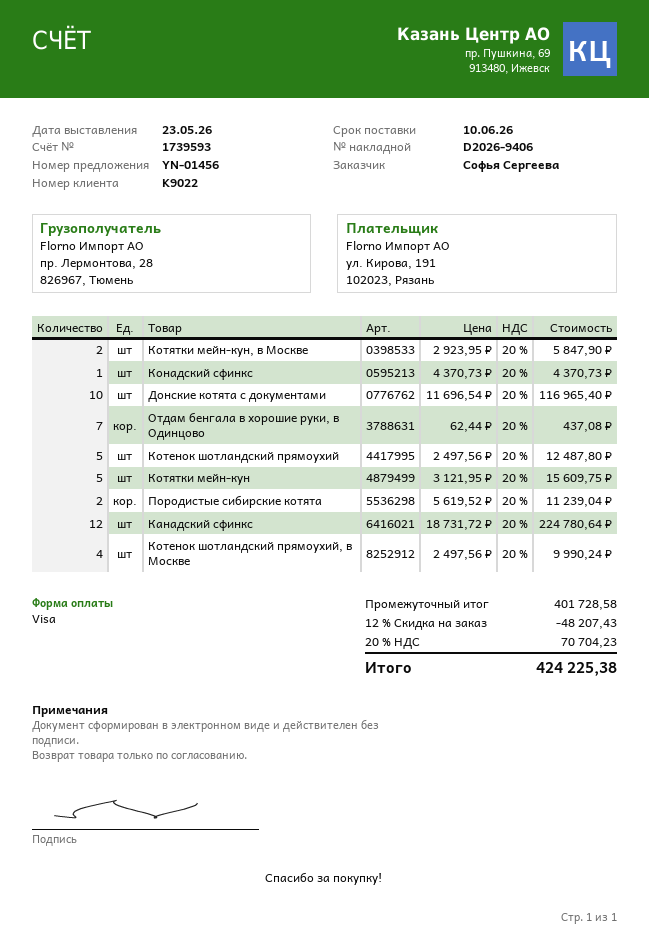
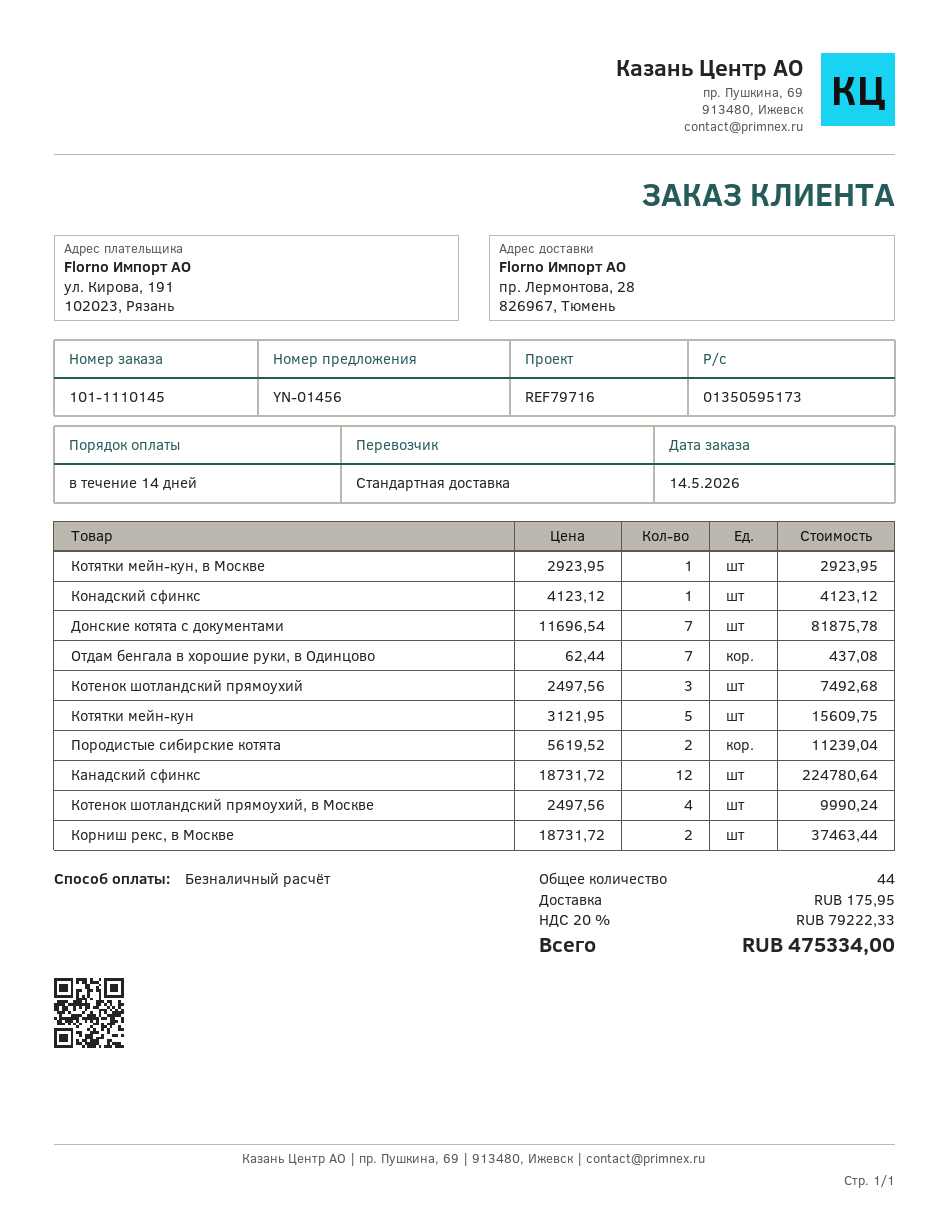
payment method: Visa -> bank transfer
Котятки мейн-кун, в Москве: 2 x 2923.95 = 5847.90 -> 1 x 2923.95 = 2923.95
Конадский сфинкс: 1 x 4370.73 = 4370.73 -> 1 x 4123.12 = 4123.12
Донские котята с документами: 10 x 11696.54 = 116965.40 -> 7 x 11696.54 = 81875.78
Котенок шотландский прямоухий: 5 x 2497.56 = 12487.80 -> 3 x 2497.56 = 7492.68
Корниш рекс, в Москве: none -> 2 x 18731.72 = 37463.44
discount: 12% = 48207.43 -> none
shipping: none -> 175.95
tax: 20% = 70704.23 -> 20% = 79222.33
total: 424225.38 -> 475334.00

